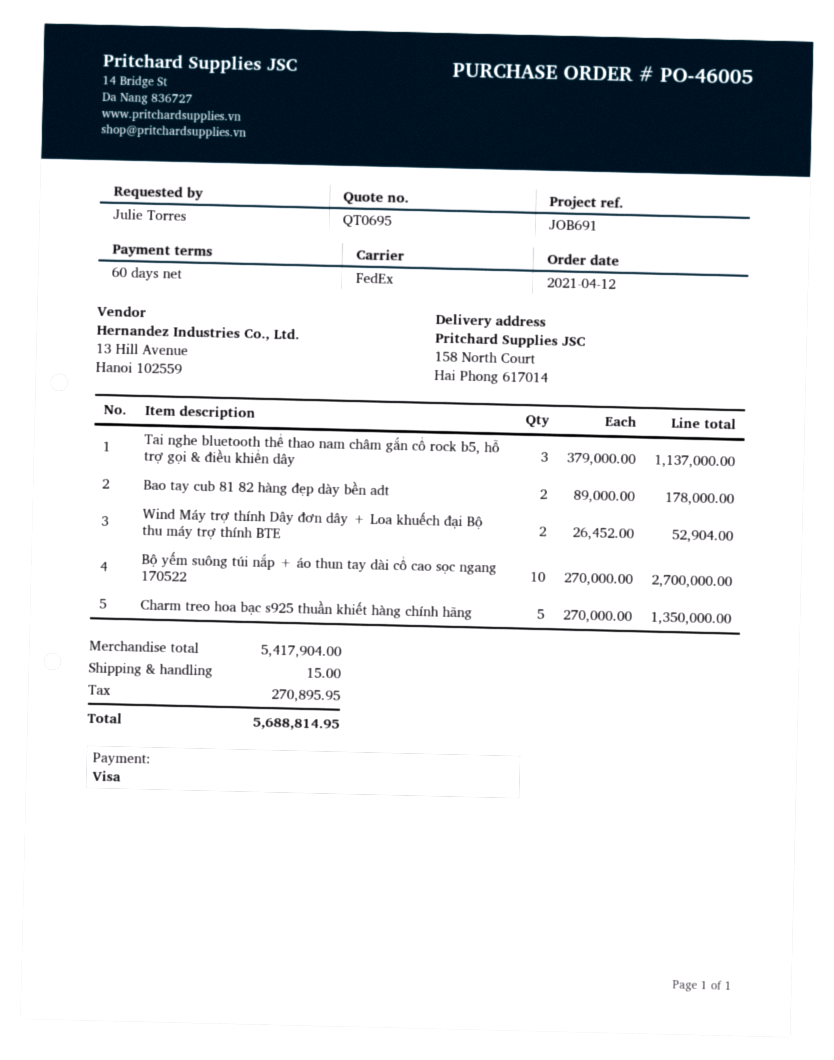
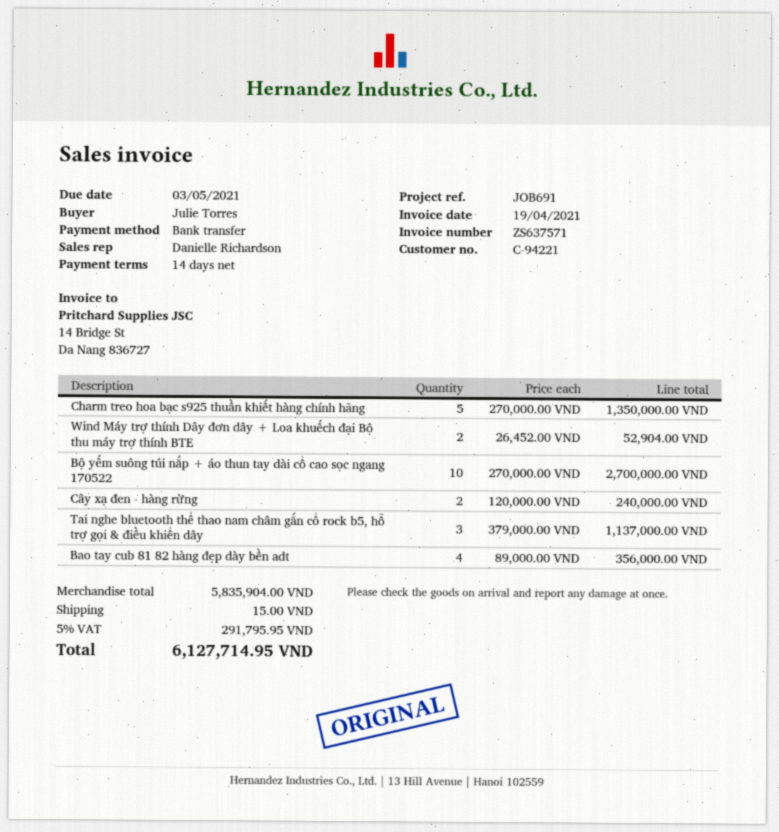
payment terms: 60 days -> 14 days
payment method: Visa -> bank transfer
Bao tay cub 81 82 hàng đẹp dày bền adt: 2 x 89000.00 = 178000.00 -> 4 x 89000.00 = 356000.00
Cây xạ đen - hàng rừng: none -> 2 x 120000.00 = 240000.00
subtotal: 5417904.00 -> 5835904.00
tax: 270895.95 -> 291795.95
total: 5688814.95 -> 6127714.95

